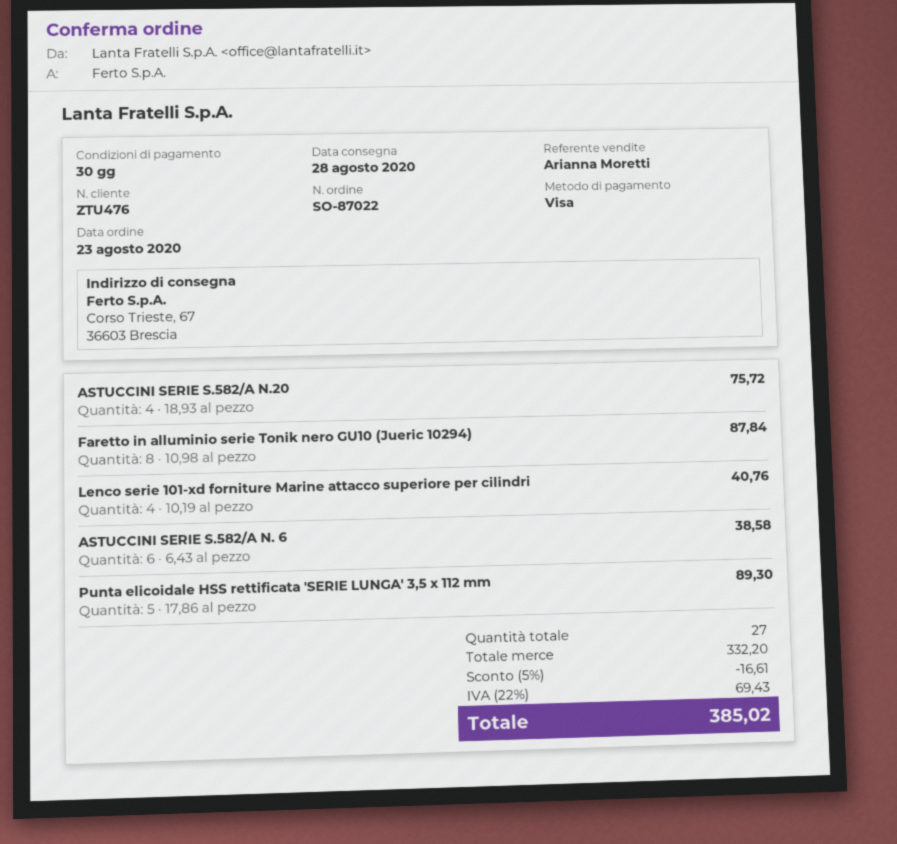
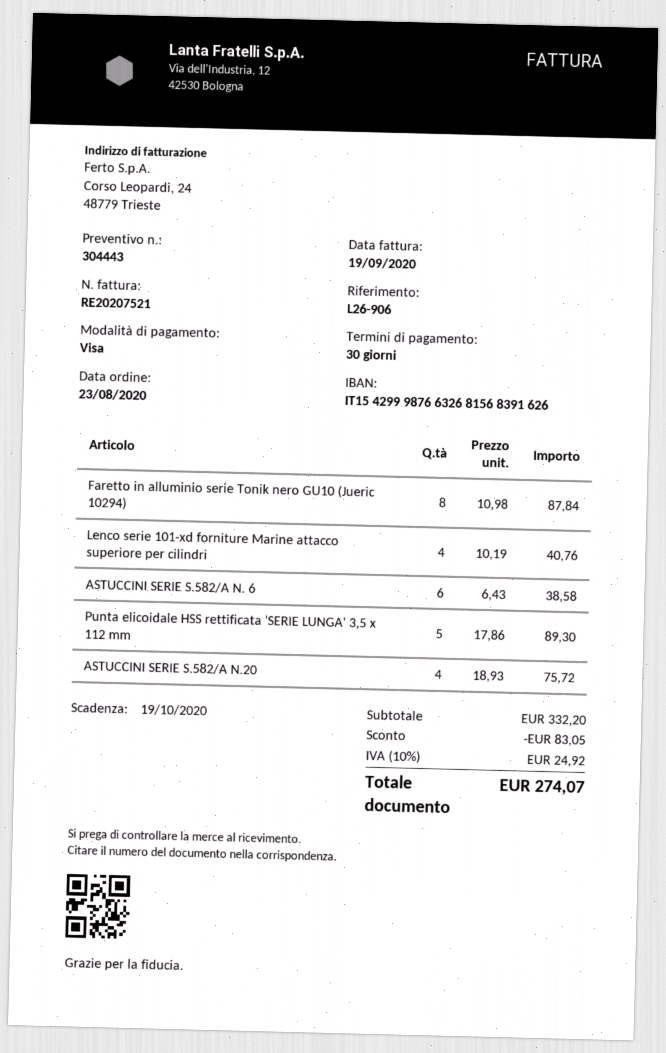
discount: 16.61 -> 83.05
tax: 22% = 69.43 -> 10% = 24.92
total: 385.02 -> 274.07

